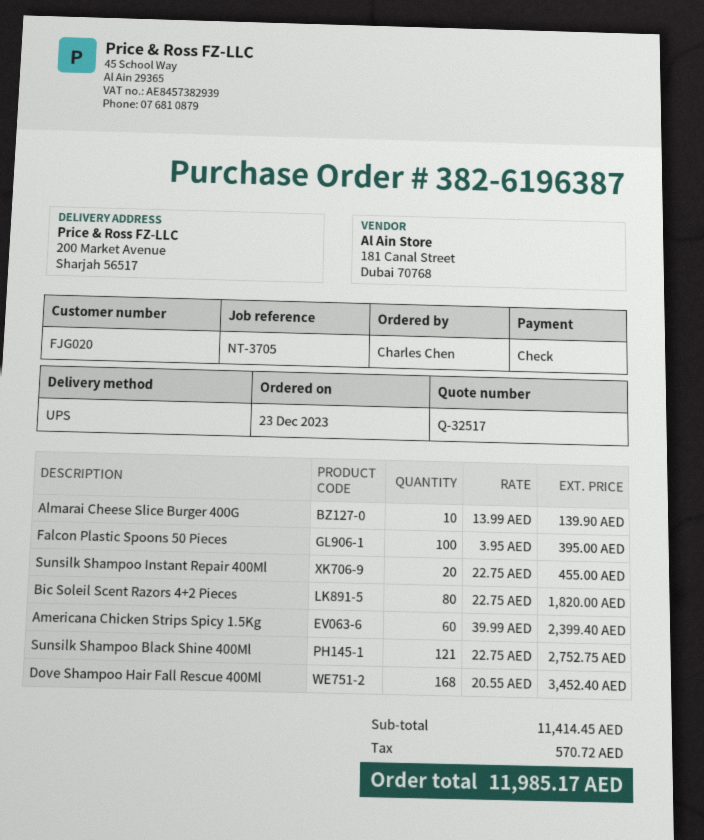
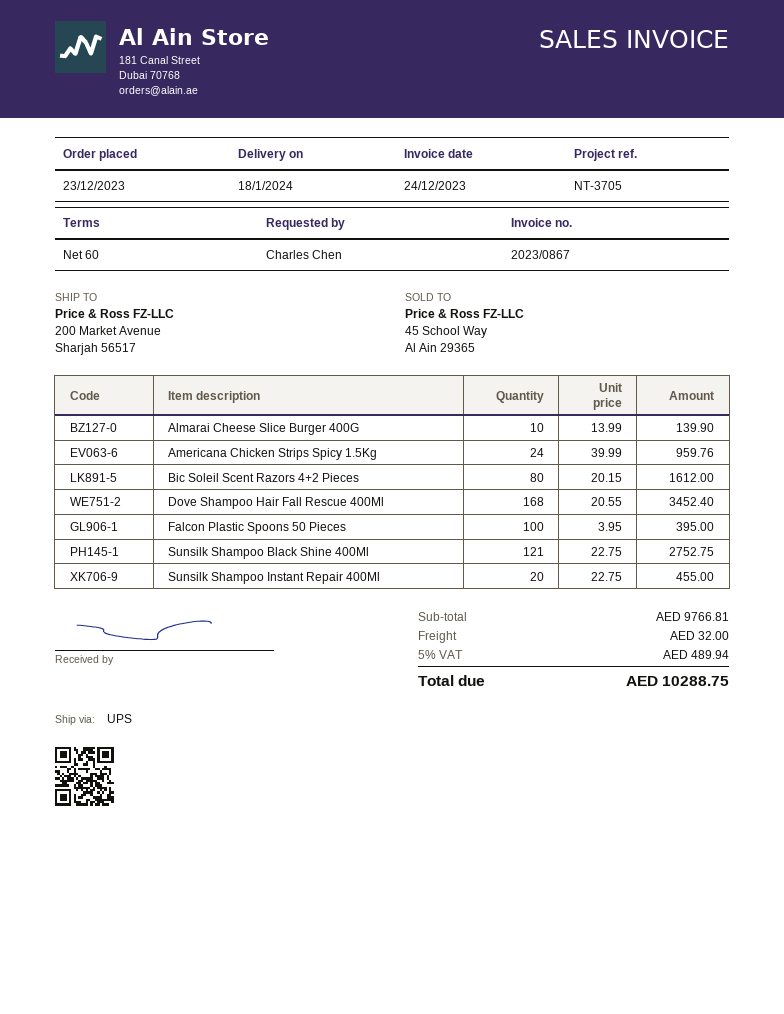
Bic Soleil Scent Razors 4+2 Pieces: 80 x 22.75 = 1820.00 -> 80 x 20.15 = 1612.00
Americana Chicken Strips Spicy 1.5Kg: 60 x 39.99 = 2399.40 -> 24 x 39.99 = 959.76
subtotal: 11414.45 -> 9766.81
shipping: none -> 32.00
tax: 570.72 -> 489.94
total: 11985.17 -> 10288.75

